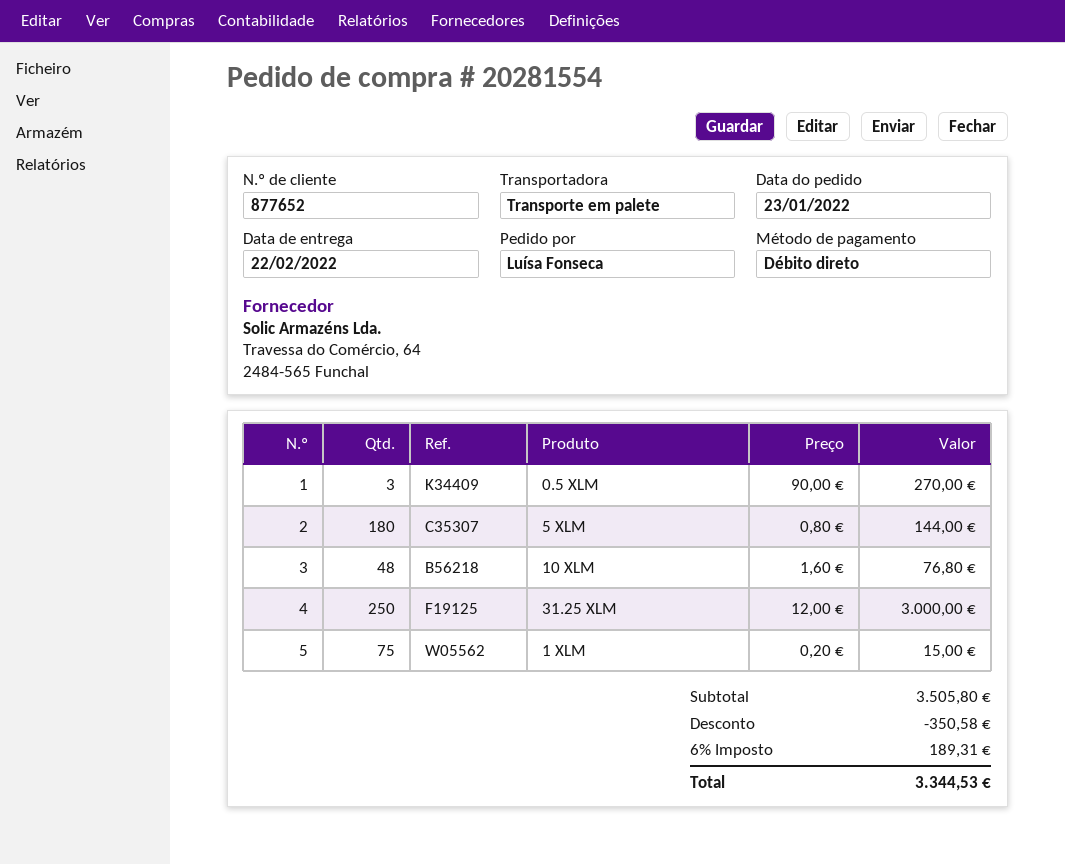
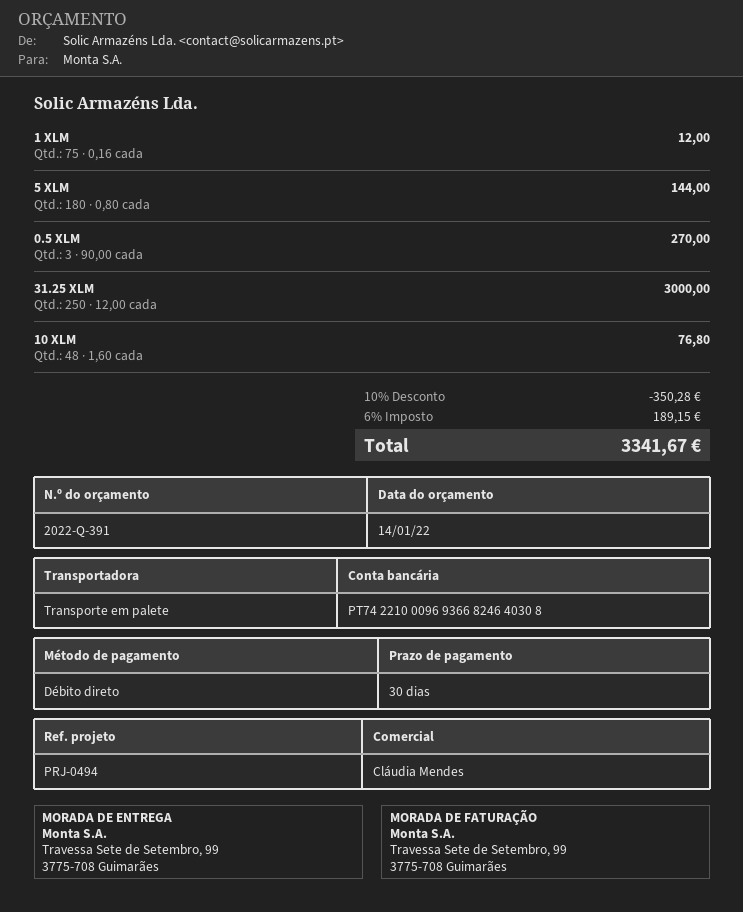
1 XLM: 75 x 0.20 = 15.00 -> 75 x 0.16 = 12.00
discount: 350.58 -> 350.28
tax: 6% = 189.31 -> 6% = 189.15
total: 3344.53 -> 3341.67

